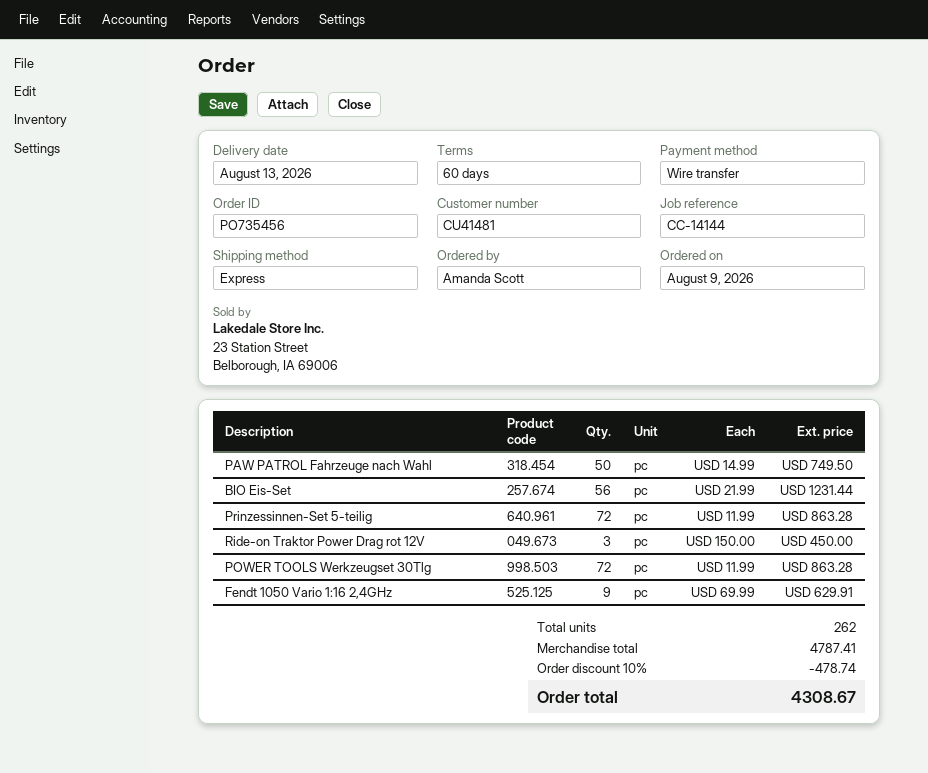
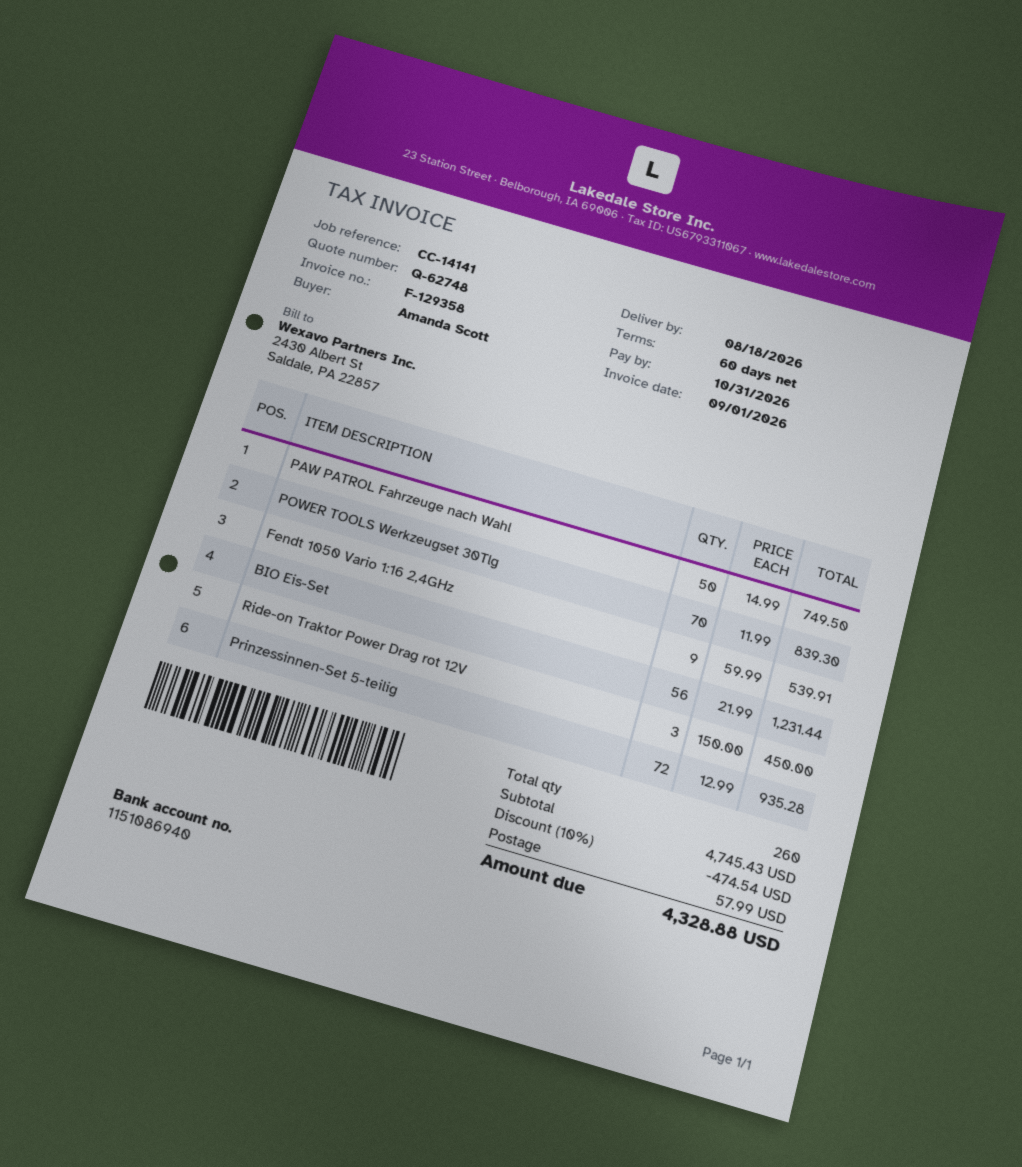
delivery date: 2026-08-13 -> 2026-08-18
reference: CC-14144 -> CC-14141
Prinzessinnen-Set 5-teilig: 72 x 11.99 = 863.28 -> 72 x 12.99 = 935.28
POWER TOOLS Werkzeugset 30Tlg: 72 x 11.99 = 863.28 -> 70 x 11.99 = 839.30
Fendt 1050 Vario 1:16 2,4GHz: 9 x 69.99 = 629.91 -> 9 x 59.99 = 539.91
total quantity: 262 -> 260
subtotal: 4787.41 -> 4745.43
discount: 10% = 478.74 -> 10% = 474.54
shipping: none -> 57.99
total: 4308.67 -> 4328.88

